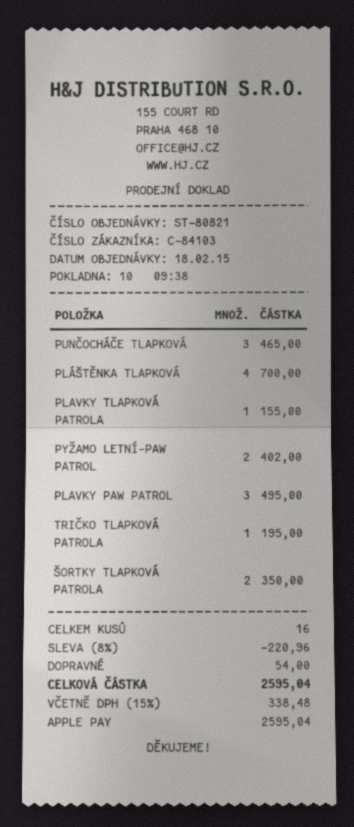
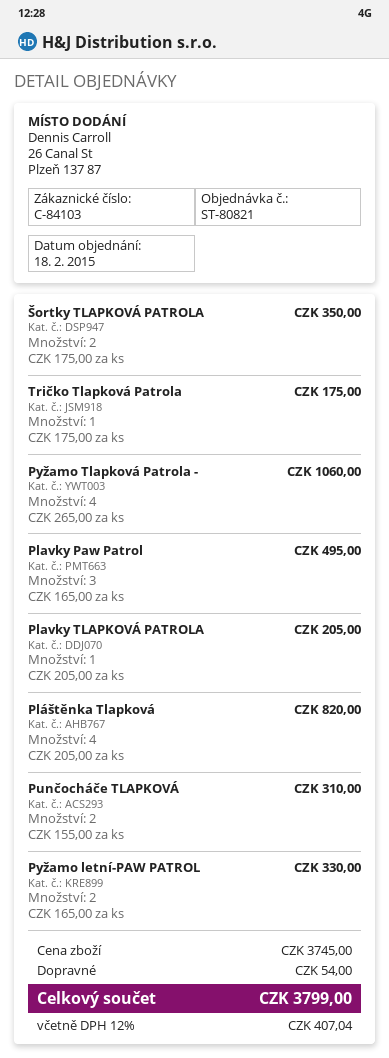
PUNČOCHÁČE TLAPKOVÁ: 3 for 465.00 -> 2 for 310.00
PLÁŠTĚNKA TLAPKOVÁ: 4 for 700.00 -> 4 for 820.00
PLAVKY TLAPKOVÁ PATROLA: 1 for 155.00 -> 1 for 205.00
PYŽAMO LETNÍ-PAW PATROL: 2 for 402.00 -> 2 for 330.00
TRIČKO TLAPKOVÁ PATROLA: 1 for 195.00 -> 1 for 175.00
Pyžamo Tlapková Patrola -: none -> 4 for 1060.00
discount: 8% = 220.96 -> none
tax: 15% = 338.48 -> 12% = 407.04
total: 2595.04 -> 3799.00

